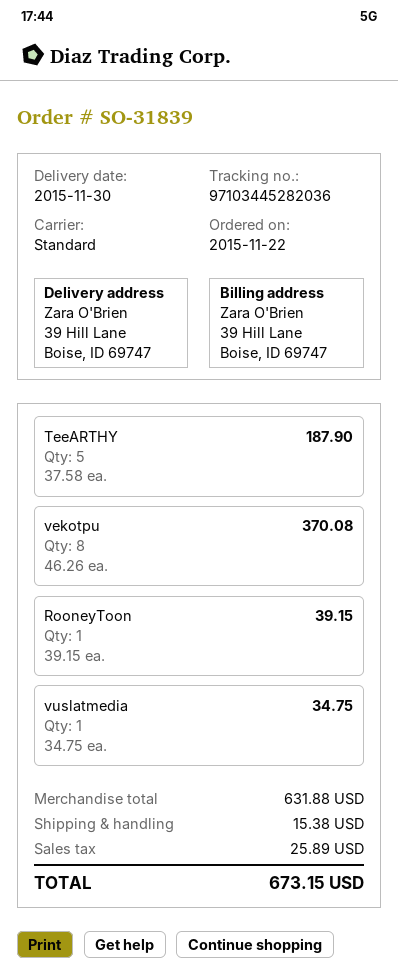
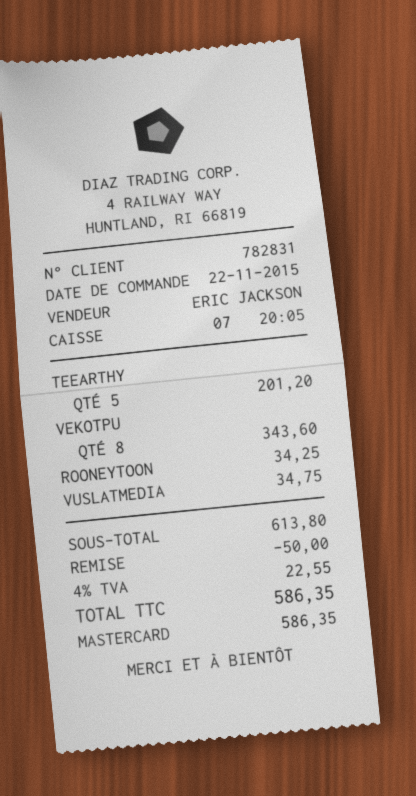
TeeARTHY: 5 for 187.90 -> 5 for 201.20
vekotpu: 8 for 370.08 -> 8 for 343.60
RooneyToon: 1 for 39.15 -> 1 for 34.25
subtotal: 631.88 -> 613.80
discount: none -> 50.00
shipping: 15.38 -> none
tax: 25.89 -> 22.55
total: 673.15 -> 586.35

